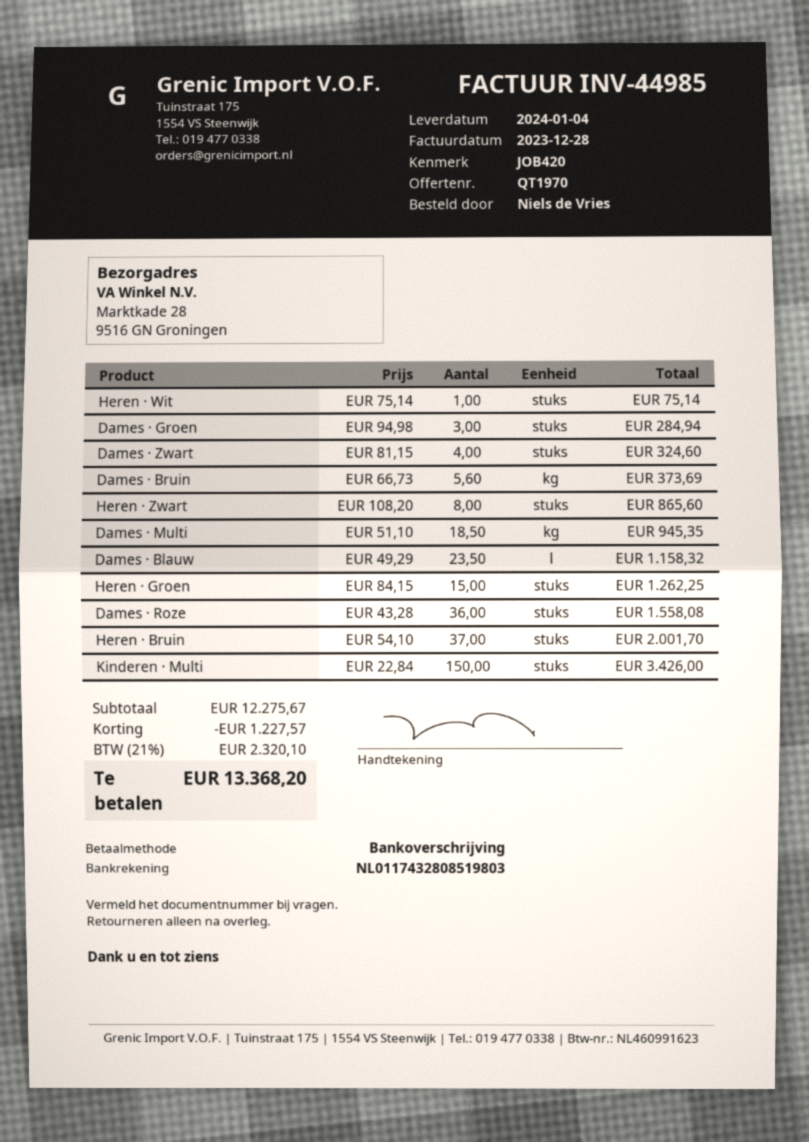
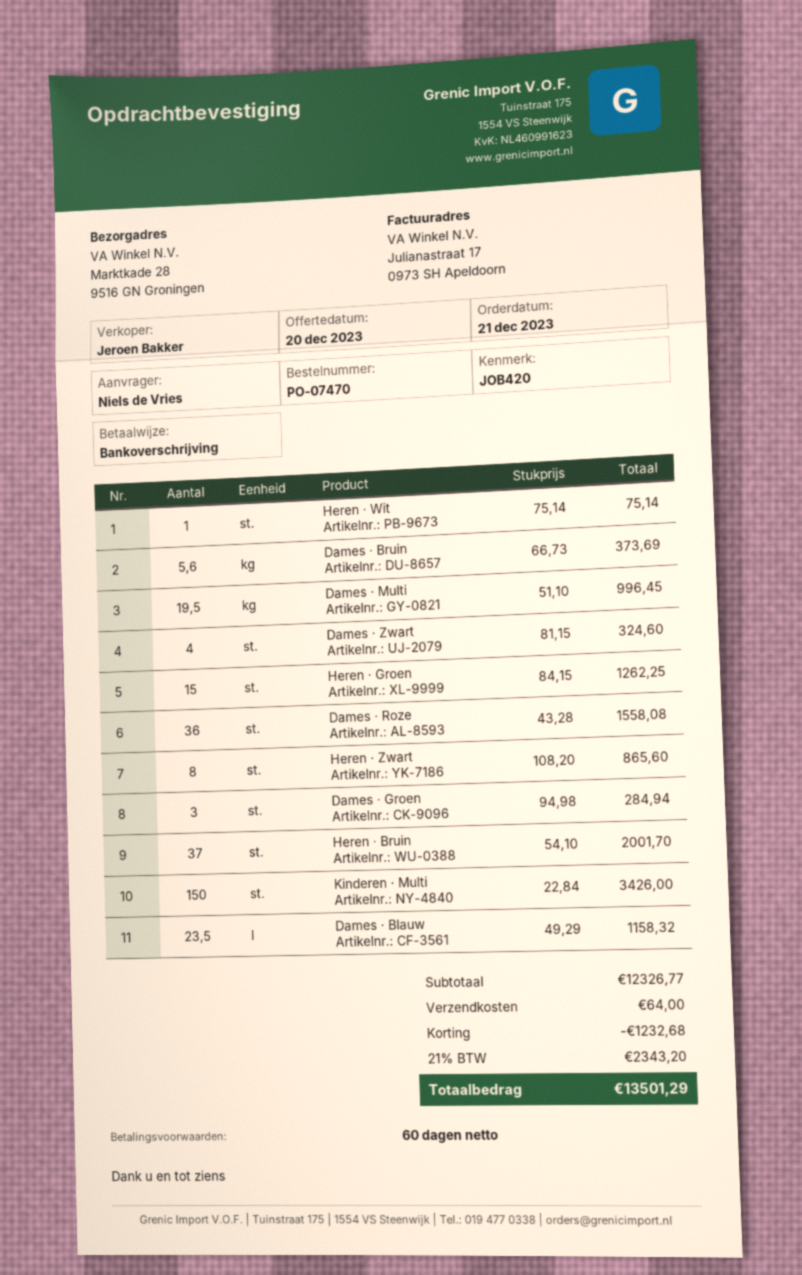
Dames · Multi: 18.5 x 51.10 = 945.35 -> 19.5 x 51.10 = 996.45
subtotal: 12275.67 -> 12326.77
discount: 1227.57 -> 1232.68
shipping: none -> 64.00
tax: 21% = 2320.10 -> 21% = 2343.20
total: 13368.20 -> 13501.29

